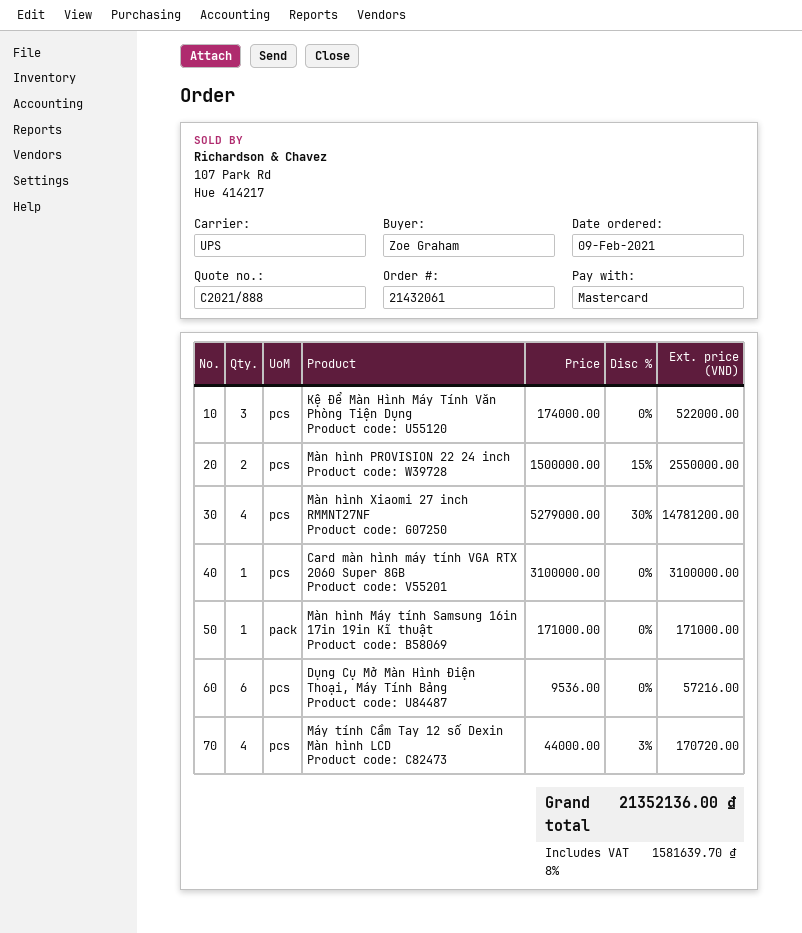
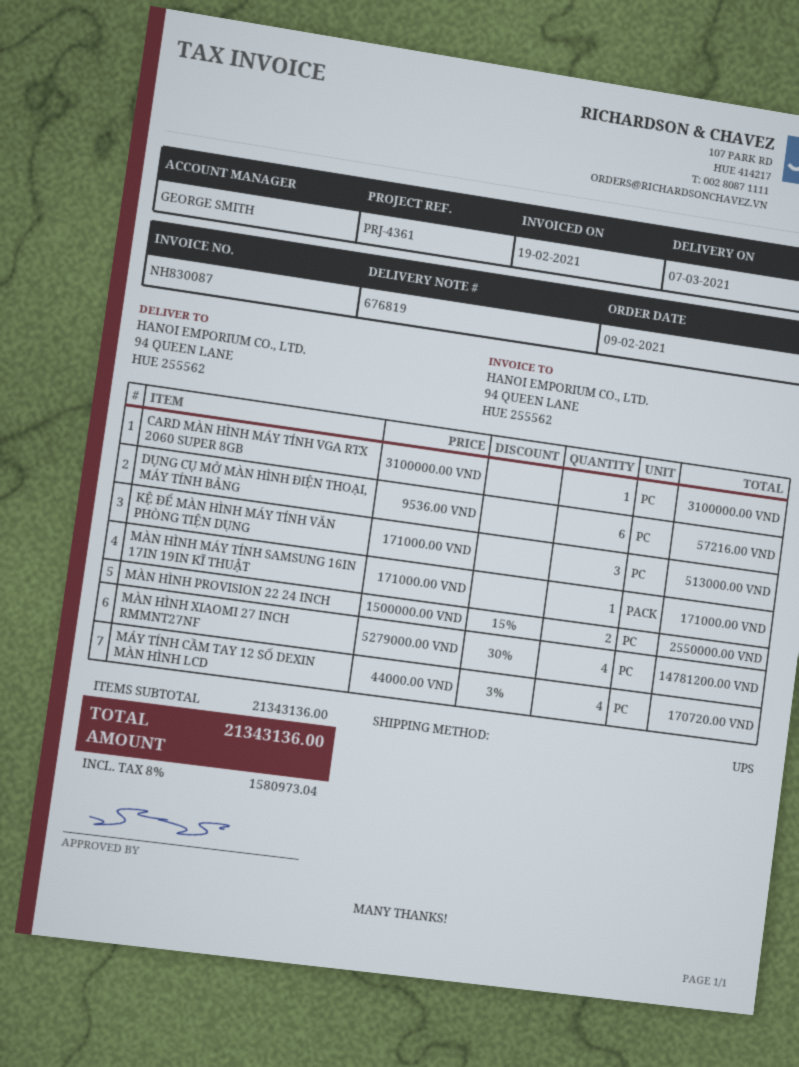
Kệ Để Màn Hình Máy Tính Văn Phòng Tiện Dụng: 3 x 174000.00 = 522000.00 -> 3 x 171000.00 = 513000.00
tax: 8% = 1581639.70 -> 8% = 1580973.04
total: 21352136.00 -> 21343136.00

